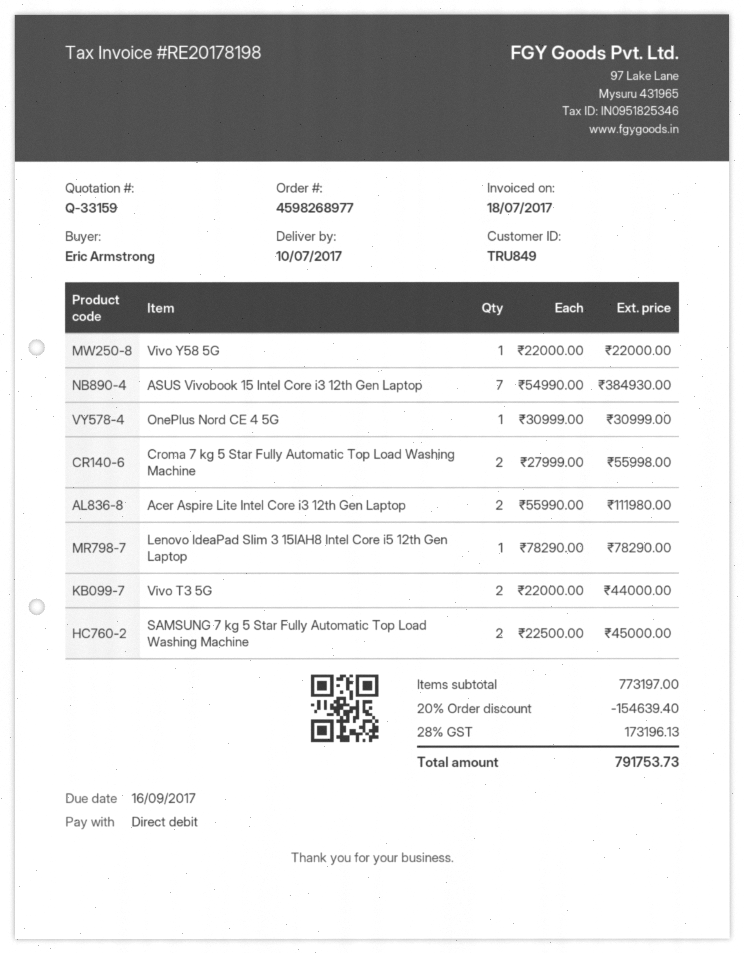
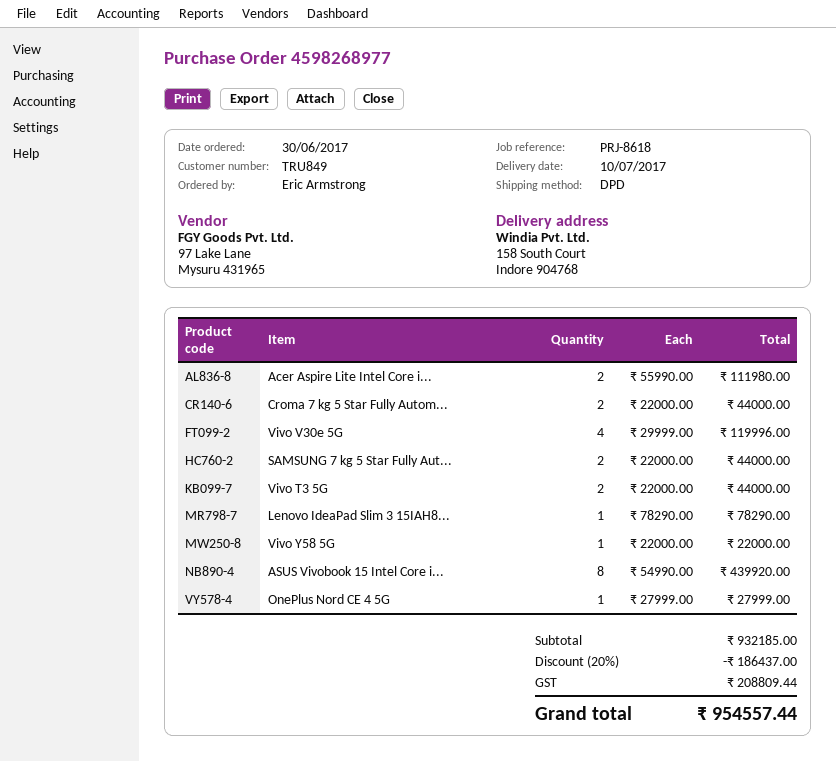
ASUS Vivobook 15 Intel Core i3 12th Gen Laptop: 7 x 54990.00 = 384930.00 -> 8 x 54990.00 = 439920.00
OnePlus Nord CE 4 5G: 1 x 30999.00 = 30999.00 -> 1 x 27999.00 = 27999.00
Croma 7 kg 5 Star Fully Automatic Top Load Washing Machine: 2 x 27999.00 = 55998.00 -> 2 x 22000.00 = 44000.00
SAMSUNG 7 kg 5 Star Fully Automatic Top Load Washing Machine: 2 x 22500.00 = 45000.00 -> 2 x 22000.00 = 44000.00
Vivo V30e 5G: none -> 4 x 29999.00 = 119996.00
subtotal: 773197.00 -> 932185.00
discount: 20% = 154639.40 -> 20% = 186437.00
tax: 173196.13 -> 208809.44
total: 791753.73 -> 954557.44

